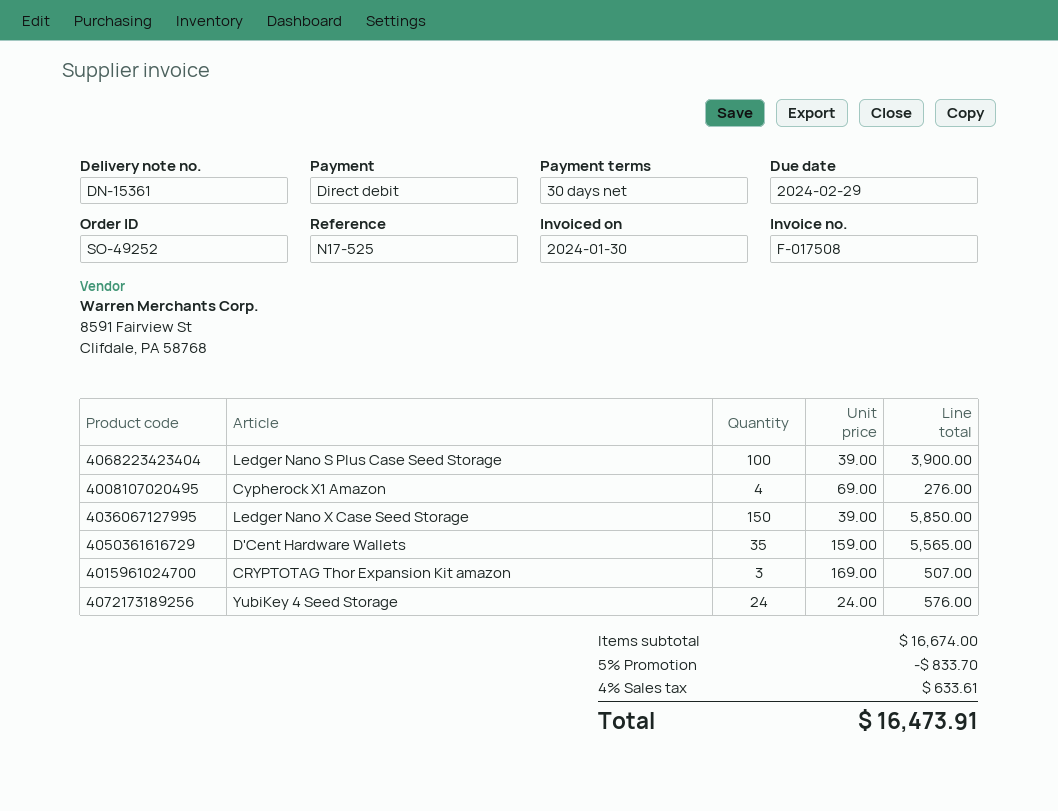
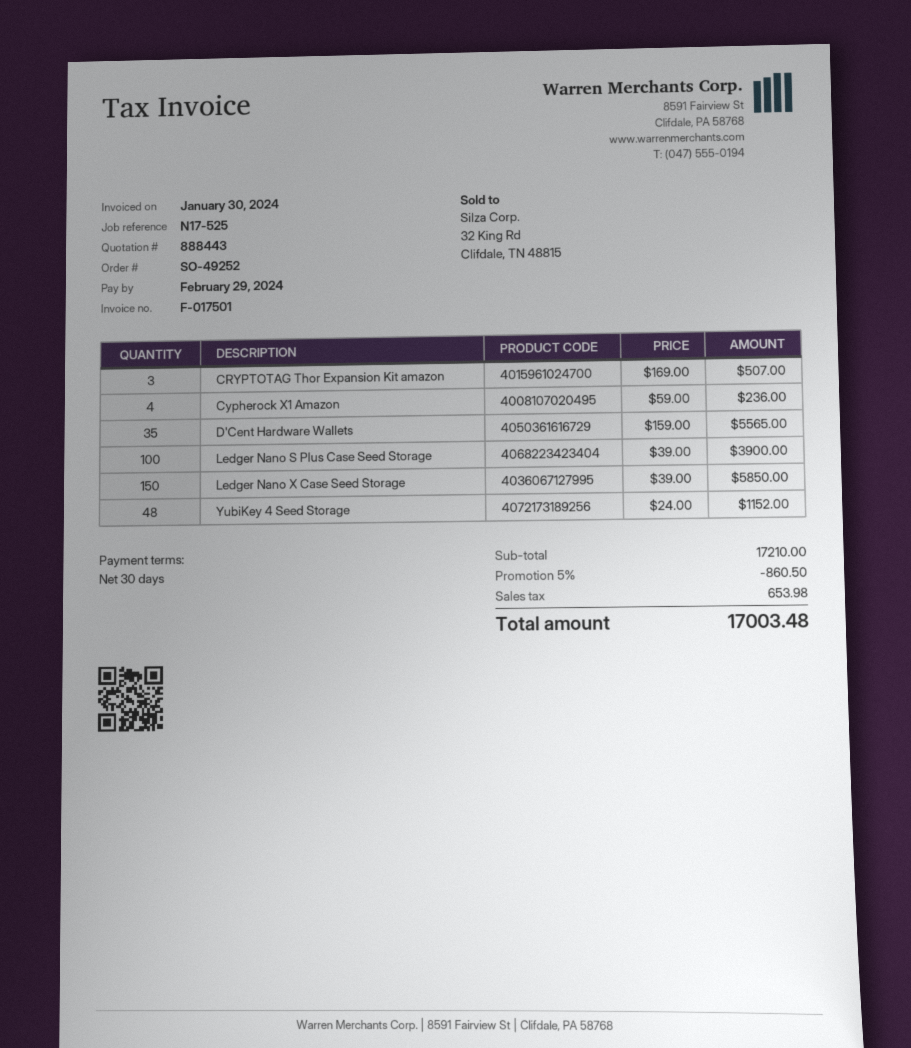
invoice number: F-017508 -> F-017501
Cypherock X1 Amazon: 4 x 69.00 = 276.00 -> 4 x 59.00 = 236.00
YubiKey 4 Seed Storage: 24 x 24.00 = 576.00 -> 48 x 24.00 = 1152.00
subtotal: 16674.00 -> 17210.00
discount: 5% = 833.70 -> 5% = 860.50
tax: 633.61 -> 653.98
total: 16473.91 -> 17003.48

